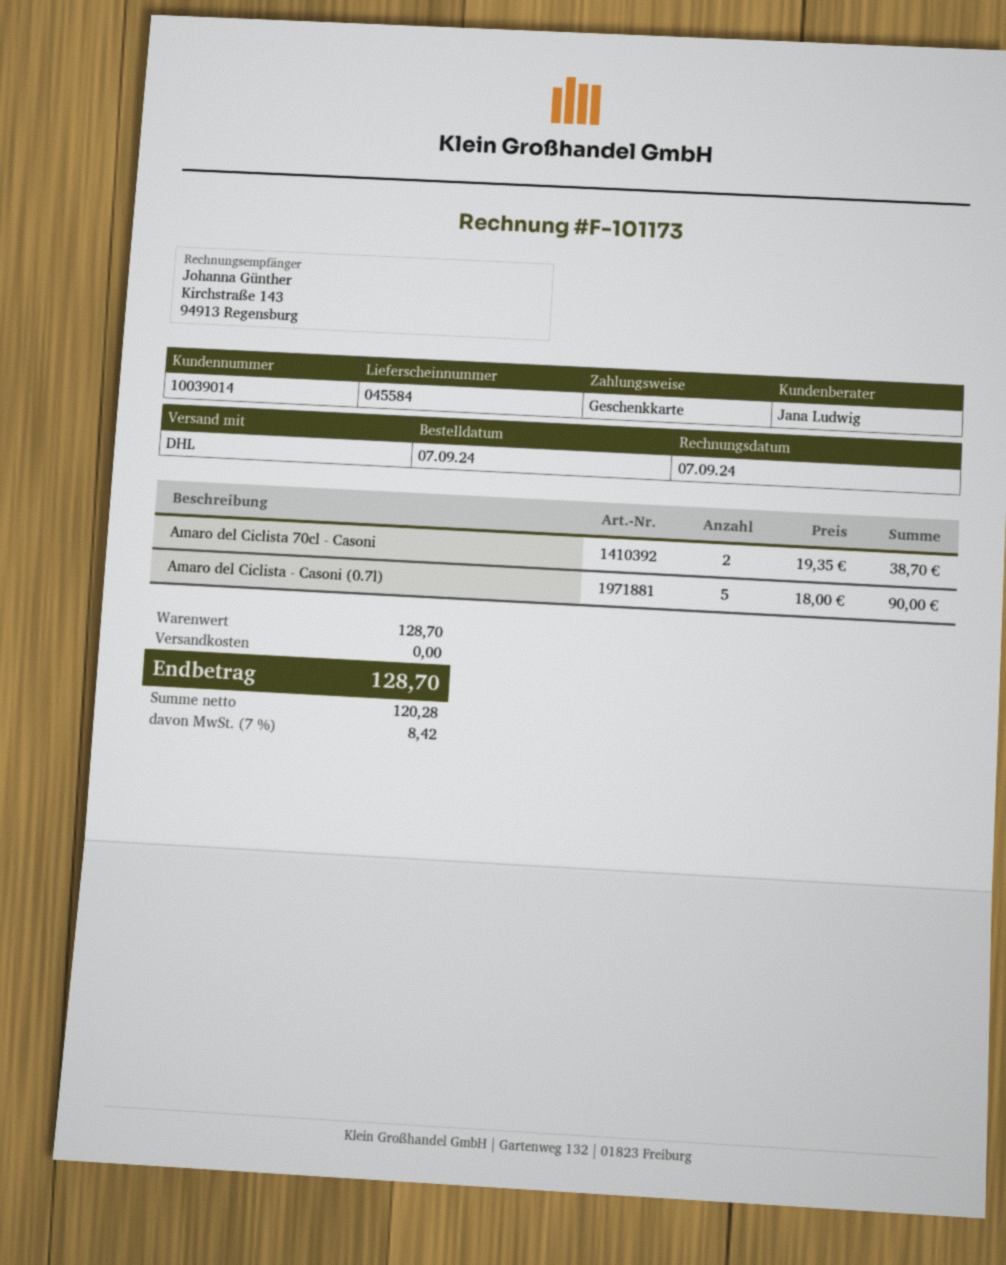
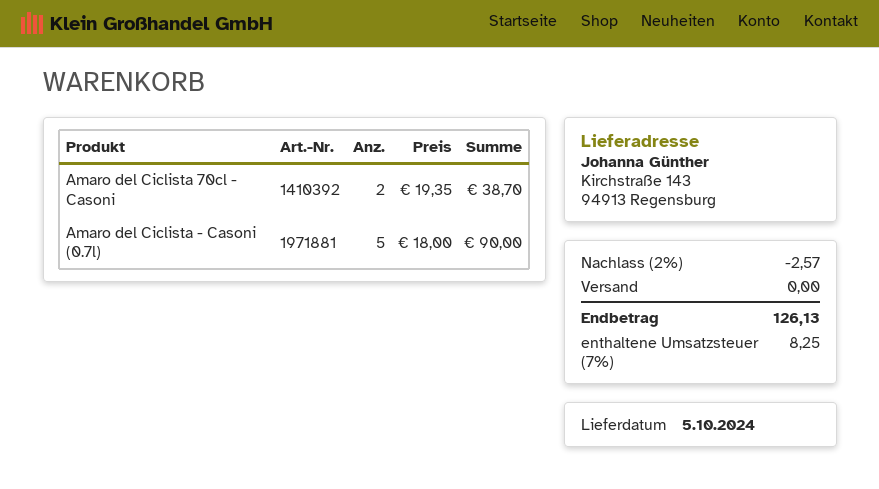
discount: none -> 2% = 2.57
tax: 7% = 8.42 -> 7% = 8.25
total: 128.70 -> 126.13

